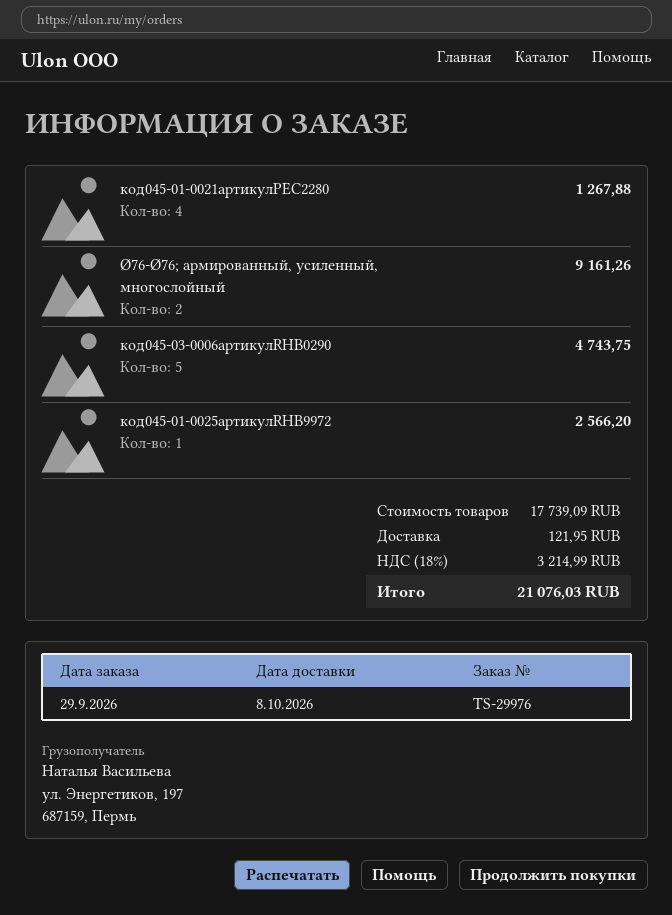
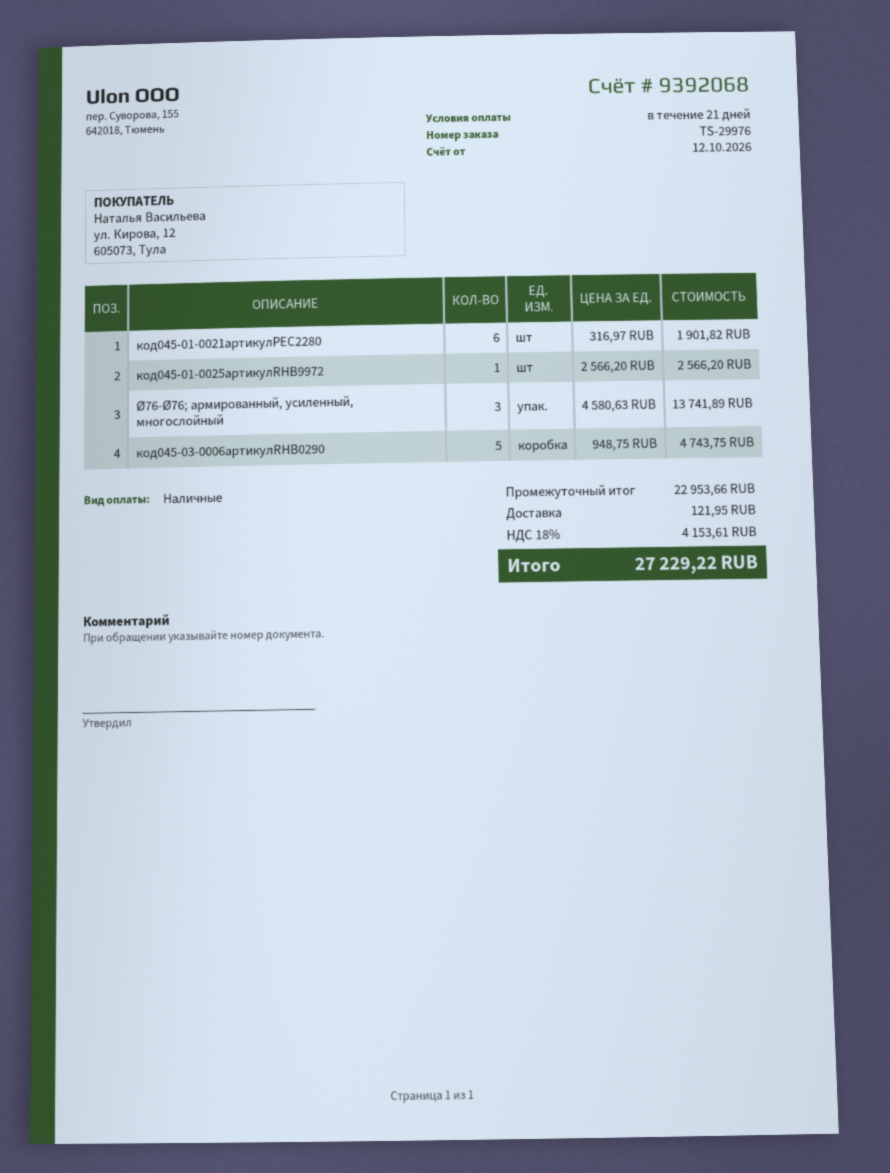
код045-01-0021артикулPEC2280: 4 for 1267.88 -> 6 for 1901.82
Ø76-Ø76; армированный, усиленный, многослойный: 2 for 9161.26 -> 3 for 13741.89
subtotal: 17739.09 -> 22953.66
tax: 18% = 3214.99 -> 18% = 4153.61
total: 21076.03 -> 27229.22

